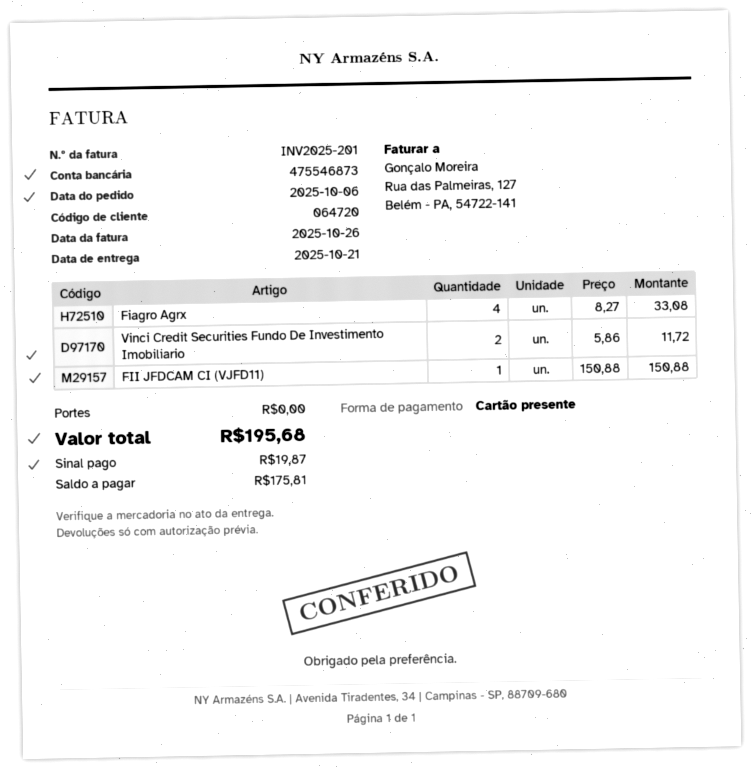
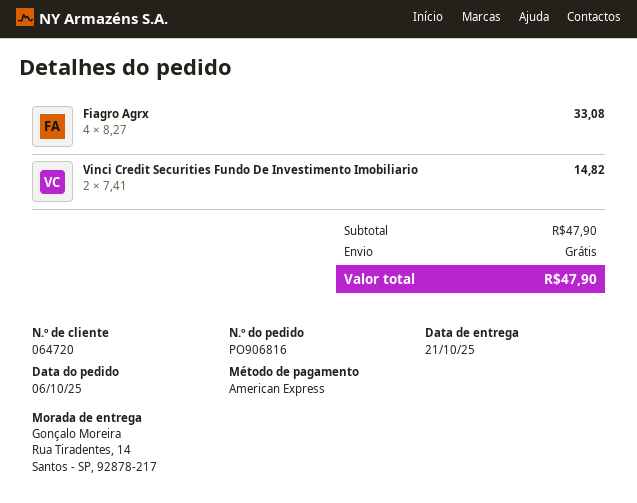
payment method: gift card -> American Express
Vinci Credit Securities Fundo De Investimento Imobiliario: 2 x 5.86 = 11.72 -> 2 x 7.41 = 14.82
FII JFDCAM CI (VJFD11): 1 x 150.88 = 150.88 -> none
total: 195.68 -> 47.90

